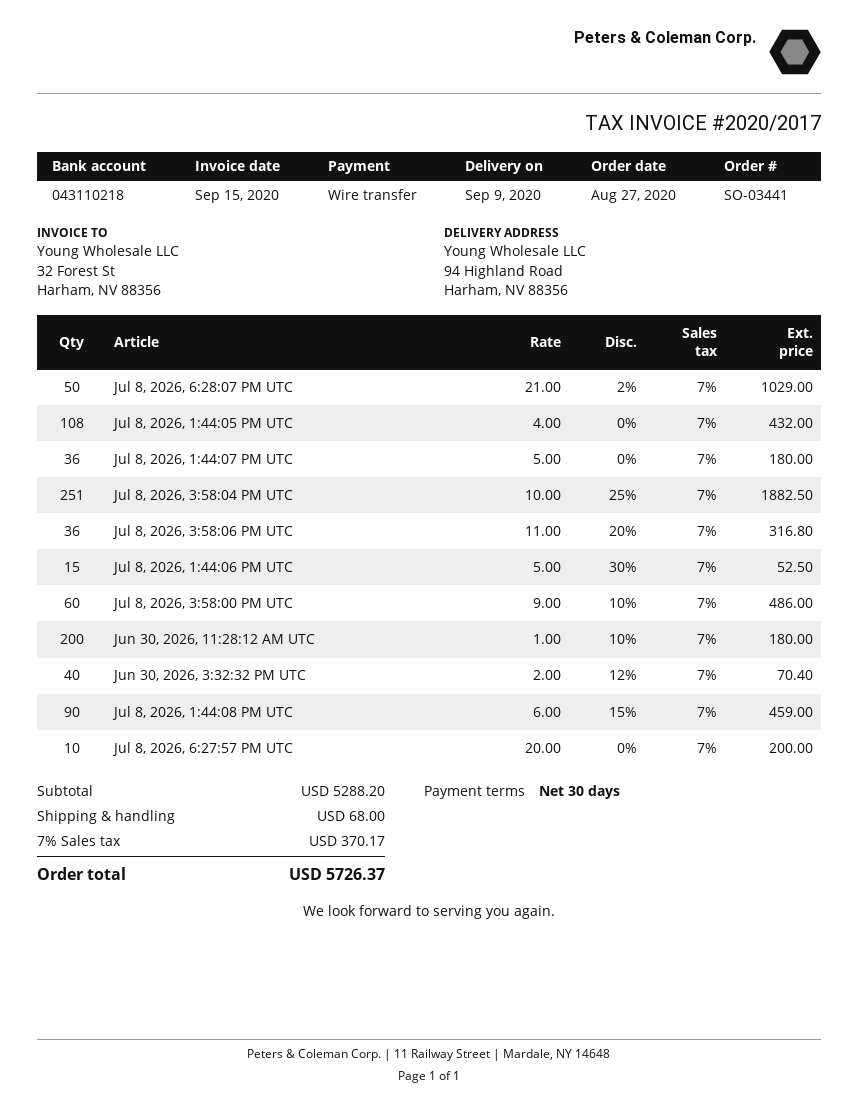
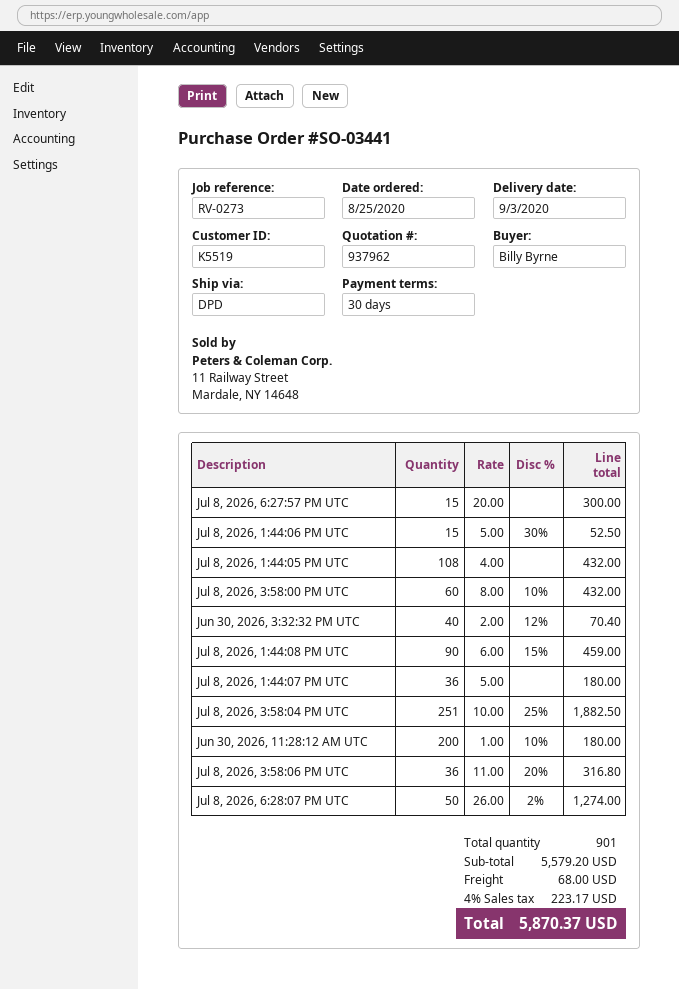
order date: 2020-08-27 -> 2020-08-25
delivery date: 2020-09-09 -> 2020-09-03
Jul 8, 2026, 6:28:07 PM UTC: 50 x 21.00 - 2% = 1029.00 -> 50 x 26.00 - 2% = 1274.00
Jul 8, 2026, 3:58:00 PM UTC: 60 x 9.00 - 10% = 486.00 -> 60 x 8.00 - 10% = 432.00
Jul 8, 2026, 6:27:57 PM UTC: 10 x 20.00 = 200.00 -> 15 x 20.00 = 300.00
subtotal: 5288.20 -> 5579.20
tax: 7% = 370.17 -> 4% = 223.17
total: 5726.37 -> 5870.37

